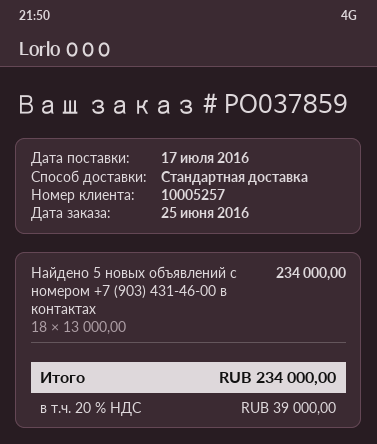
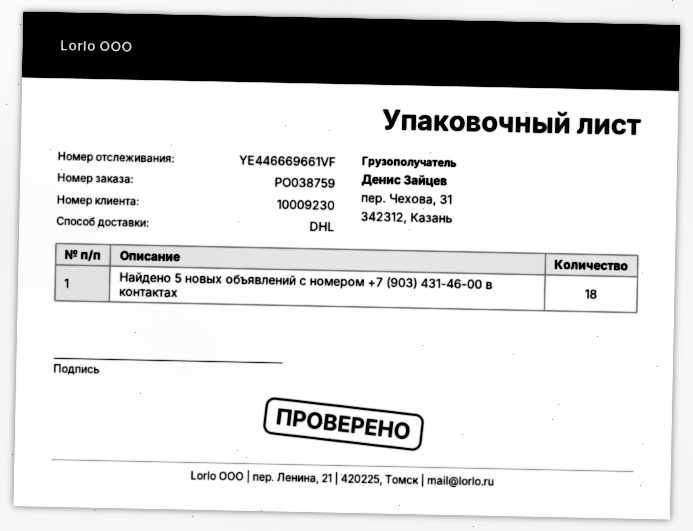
order number: PO037859 -> PO038759
customer number: 10005257 -> 10009230
shipping method: standard -> DHL

